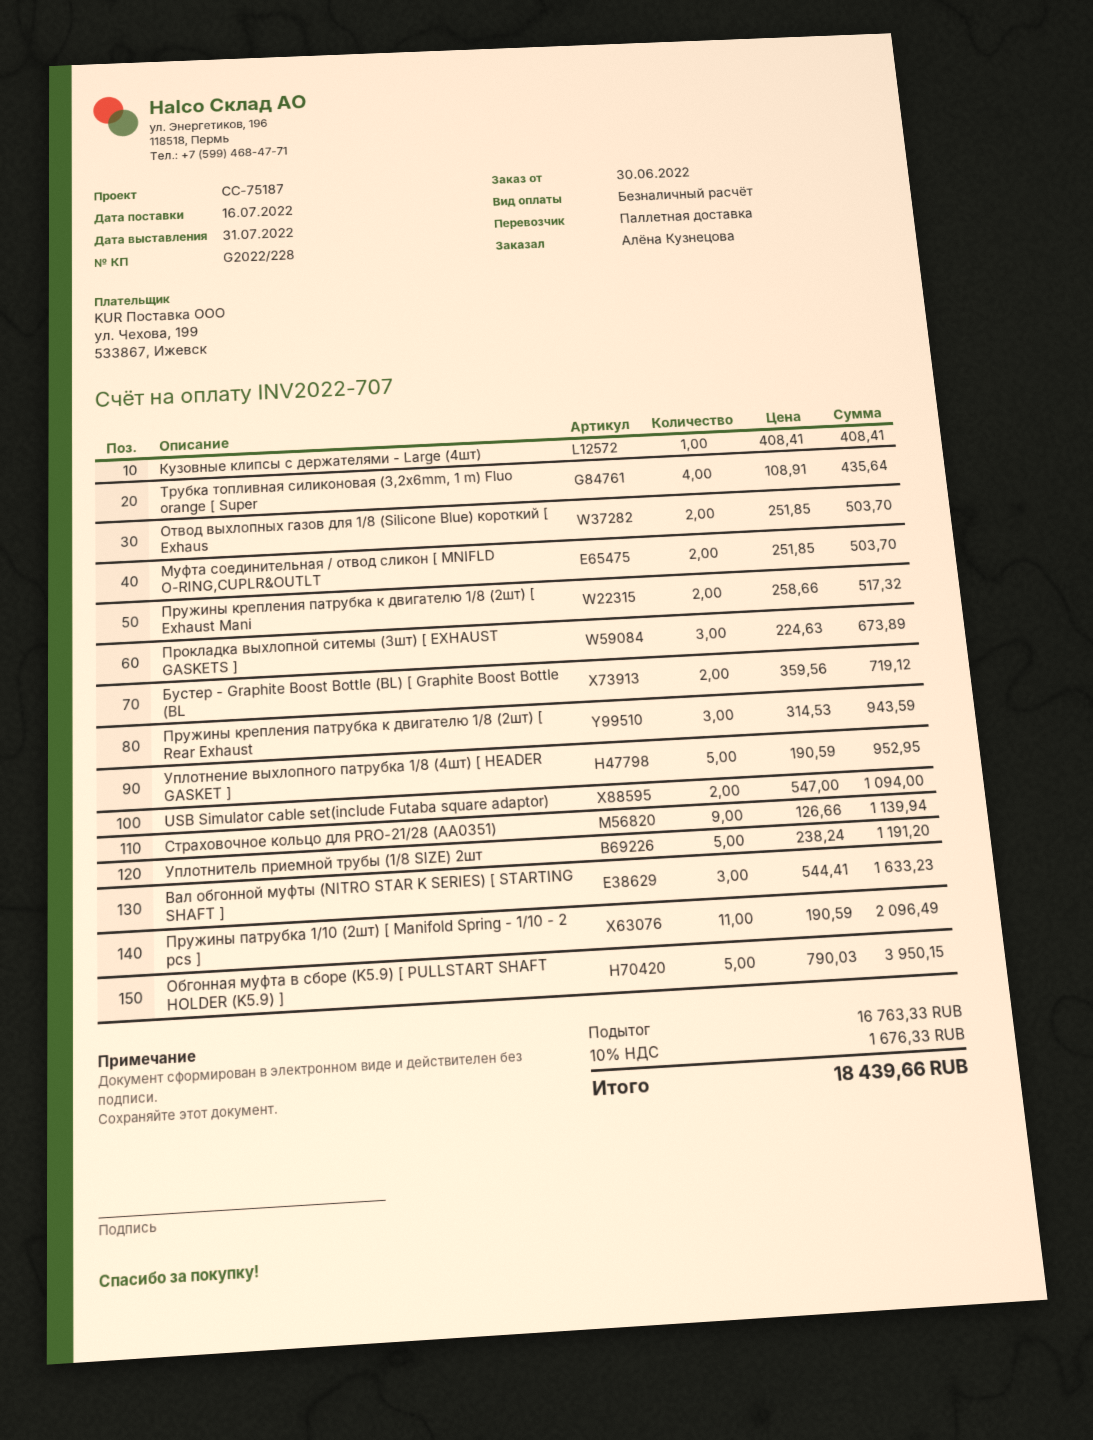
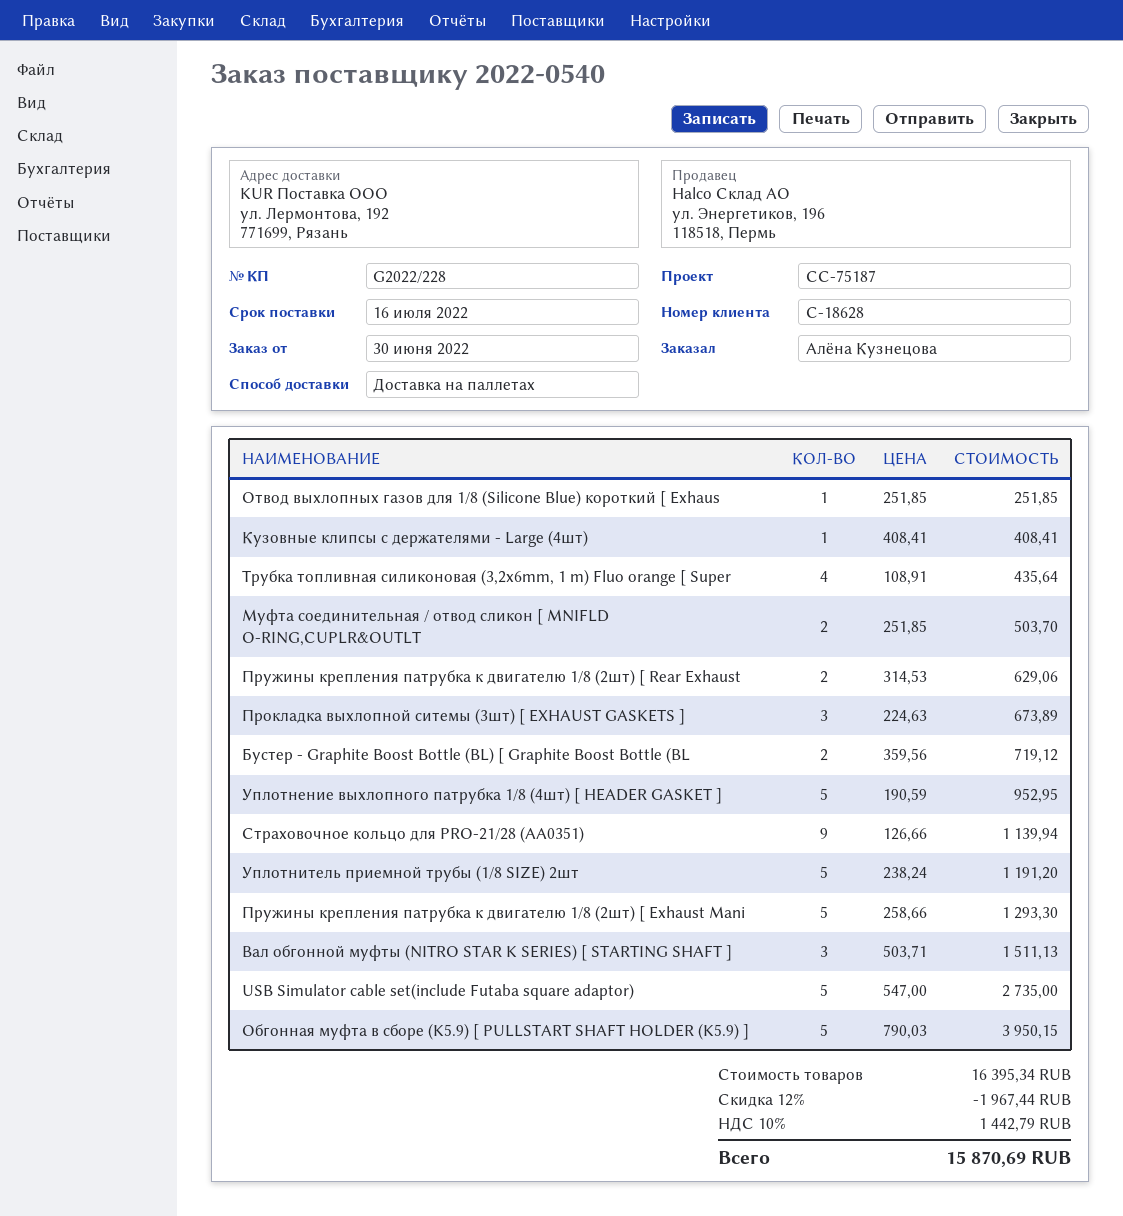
Отвод выхлопных газов для 1/8 (Silicone Blue) короткий [ Exhaus: 2 x 251.85 = 503.70 -> 1 x 251.85 = 251.85
Пружины крепления патрубка к двигателю 1/8 (2шт) [ Exhaust Mani: 2 x 258.66 = 517.32 -> 5 x 258.66 = 1293.30
Пружины крепления патрубка к двигателю 1/8 (2шт) [ Rear Exhaust: 3 x 314.53 = 943.59 -> 2 x 314.53 = 629.06
USB Simulator cable set(include Futaba square adaptor): 2 x 547.00 = 1094.00 -> 5 x 547.00 = 2735.00
Вал обгонной муфты (NITRO STAR K SERIES) [ STARTING SHAFT ]: 3 x 544.41 = 1633.23 -> 3 x 503.71 = 1511.13
Пружины патрубка 1/10 (2шт) [ Manifold Spring - 1/10 - 2 pcs ]: 11 x 190.59 = 2096.49 -> none
subtotal: 16763.33 -> 16395.34
discount: none -> 12% = 1967.44
tax: 10% = 1676.33 -> 10% = 1442.79
total: 18439.66 -> 15870.69

